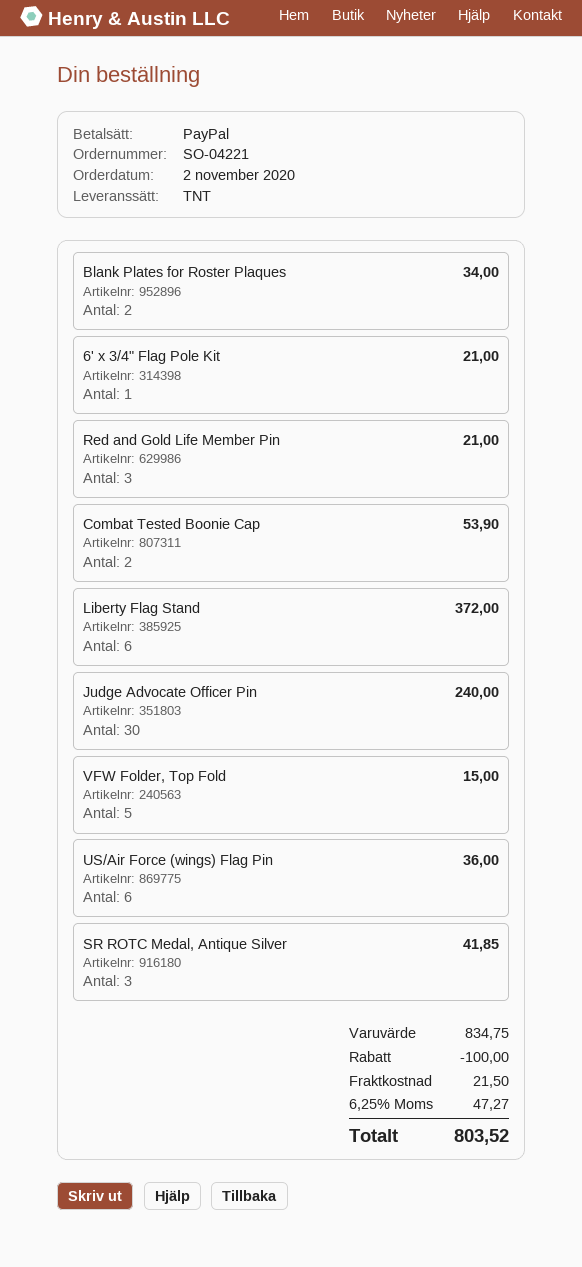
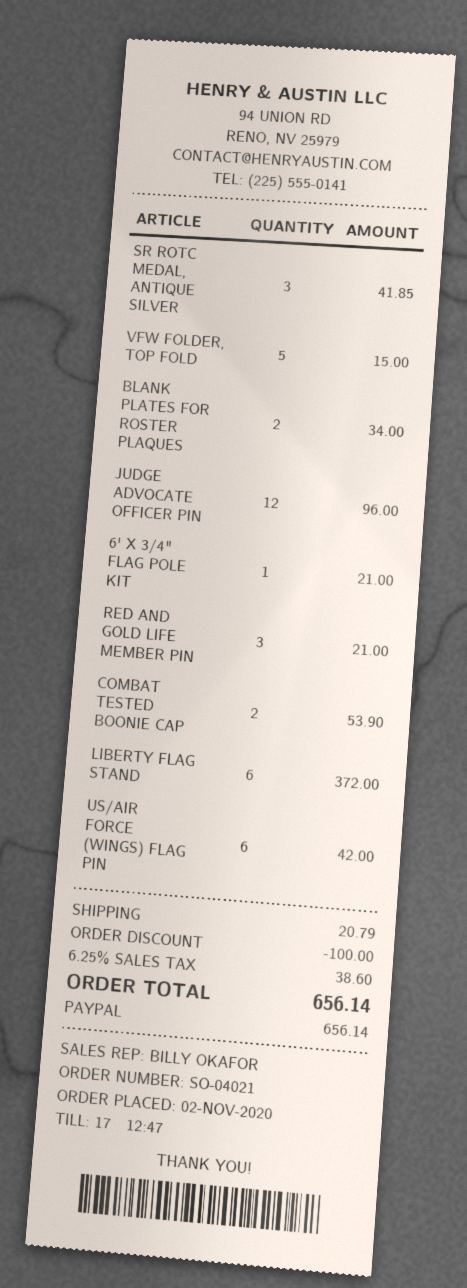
order number: SO-04221 -> SO-04021
Judge Advocate Officer Pin: 30 for 240.00 -> 12 for 96.00
US/Air Force (wings) Flag Pin: 6 for 36.00 -> 6 for 42.00
shipping: 21.50 -> 20.79
tax: 6.25% = 47.27 -> 6.25% = 38.60
total: 803.52 -> 656.14

